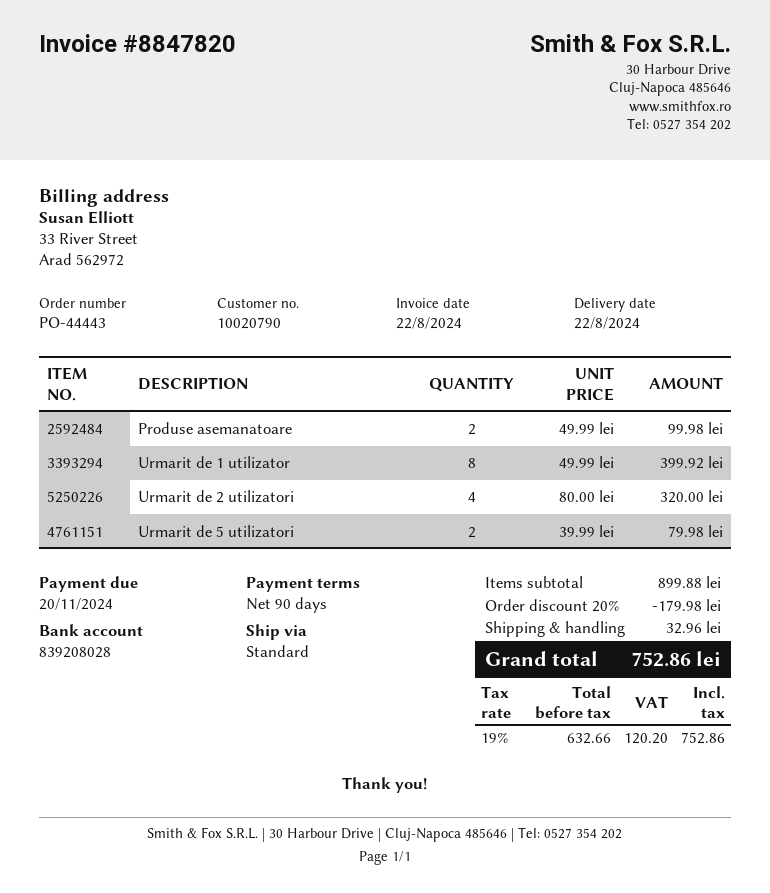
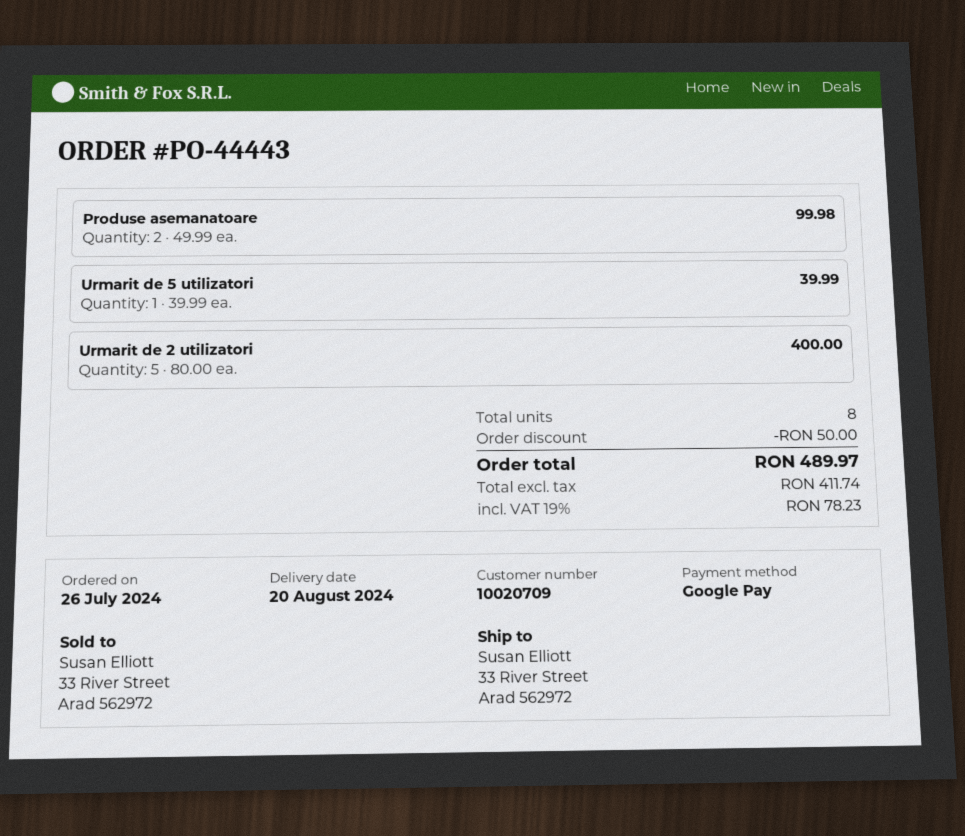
delivery date: 2024-08-22 -> 2024-08-20
customer number: 10020790 -> 10020709
Urmarit de 1 utilizator: 8 x 49.99 = 399.92 -> none
Urmarit de 2 utilizatori: 4 x 80.00 = 320.00 -> 5 x 80.00 = 400.00
Urmarit de 5 utilizatori: 2 x 39.99 = 79.98 -> 1 x 39.99 = 39.99
discount: 179.98 -> 50.00
shipping: 32.96 -> none
net: 632.66 -> 411.74
tax: 19% = 120.20 -> 19% = 78.23
total: 752.86 -> 489.97

